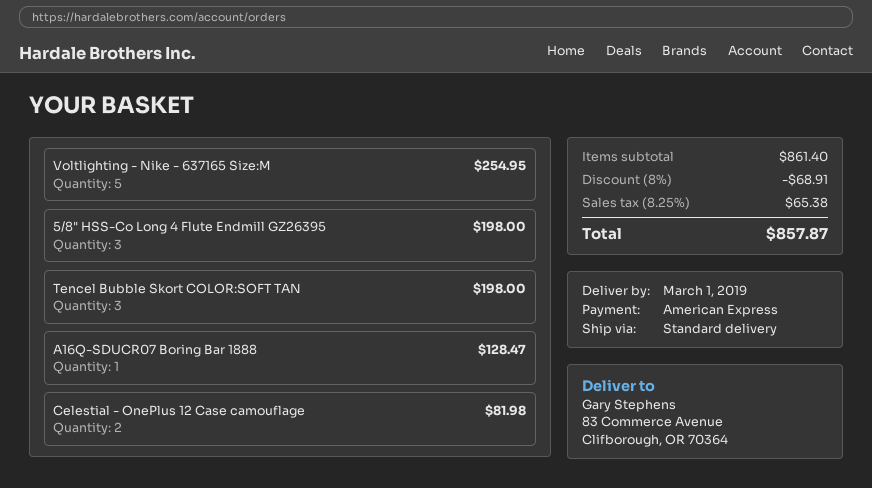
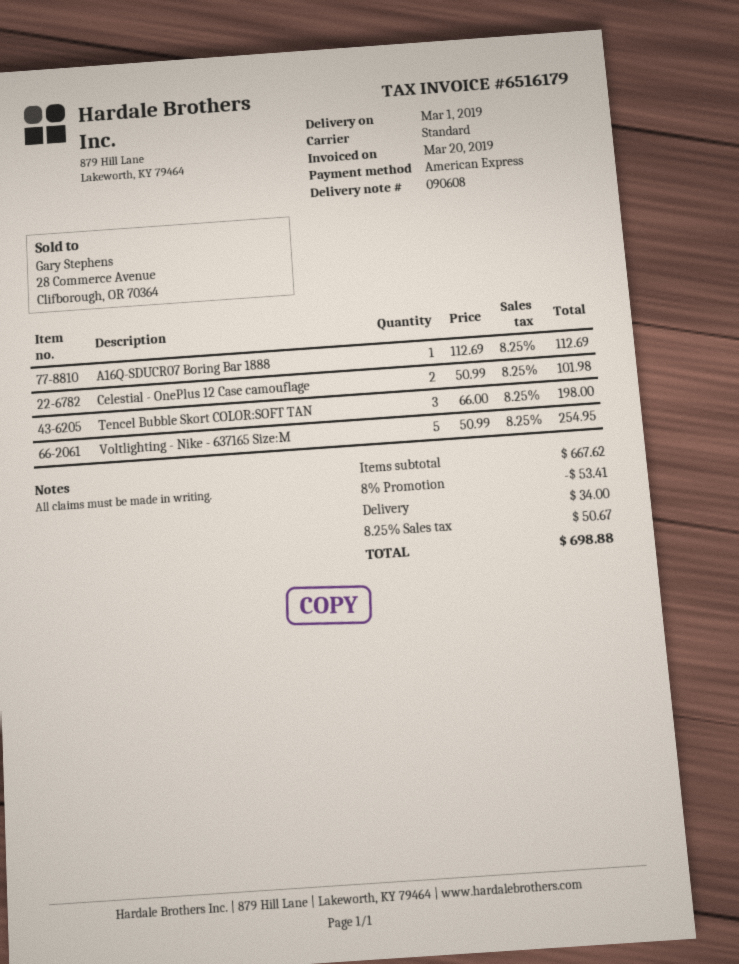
5/8" HSS-Co Long 4 Flute Endmill GZ26395: 3 for 198.00 -> none
A16Q-SDUCR07 Boring Bar 1888: 1 for 128.47 -> 1 for 112.69
Celestial - OnePlus 12 Case camouflage: 2 for 81.98 -> 2 for 101.98
subtotal: 861.40 -> 667.62
discount: 8% = 68.91 -> 8% = 53.41
shipping: none -> 34.00
tax: 8.25% = 65.38 -> 8.25% = 50.67
total: 857.87 -> 698.88

